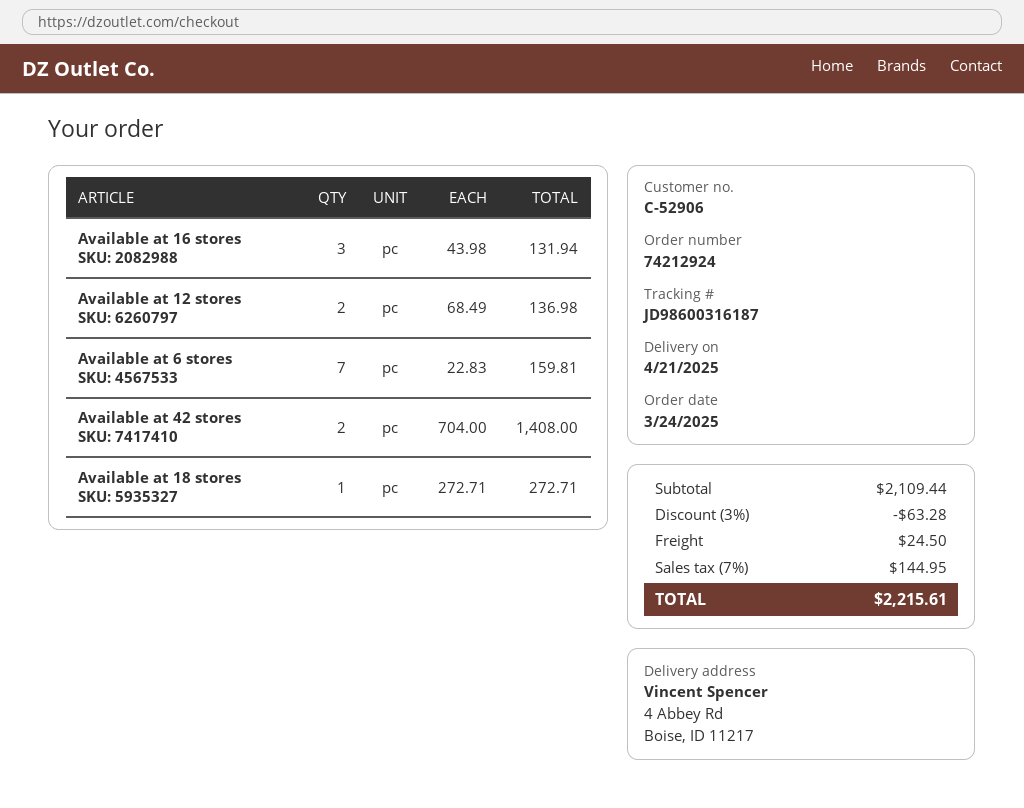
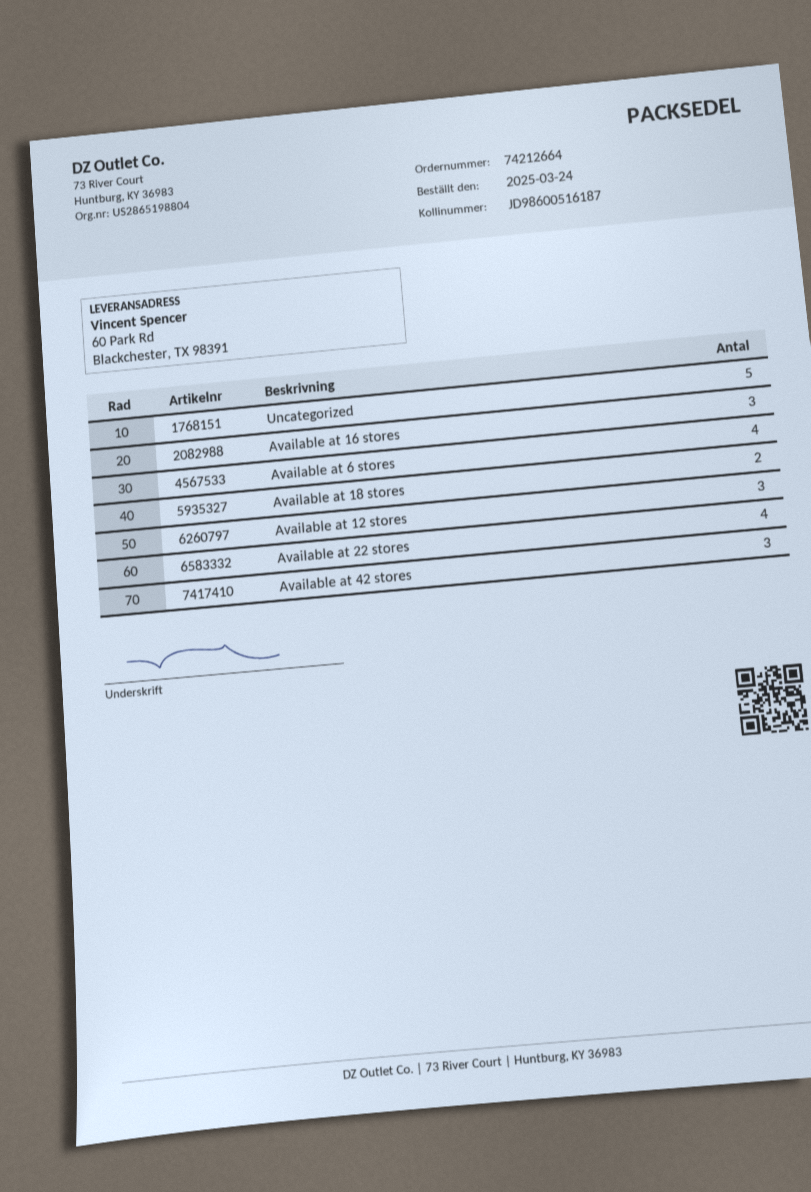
order number: 74212924 -> 74212664
tracking number: JD98600316187 -> JD98600516187
ship to: 4 Abbey Rd, Boise, ID 11217 -> 60 Park Rd, Blackchester, TX 98391
Available at 12 stores: 2 -> 3
Available at 6 stores: 7 -> 4
Available at 42 stores: 2 -> 3
Available at 18 stores: 1 -> 2
Uncategorized: none -> 5
Available at 22 stores: none -> 4

